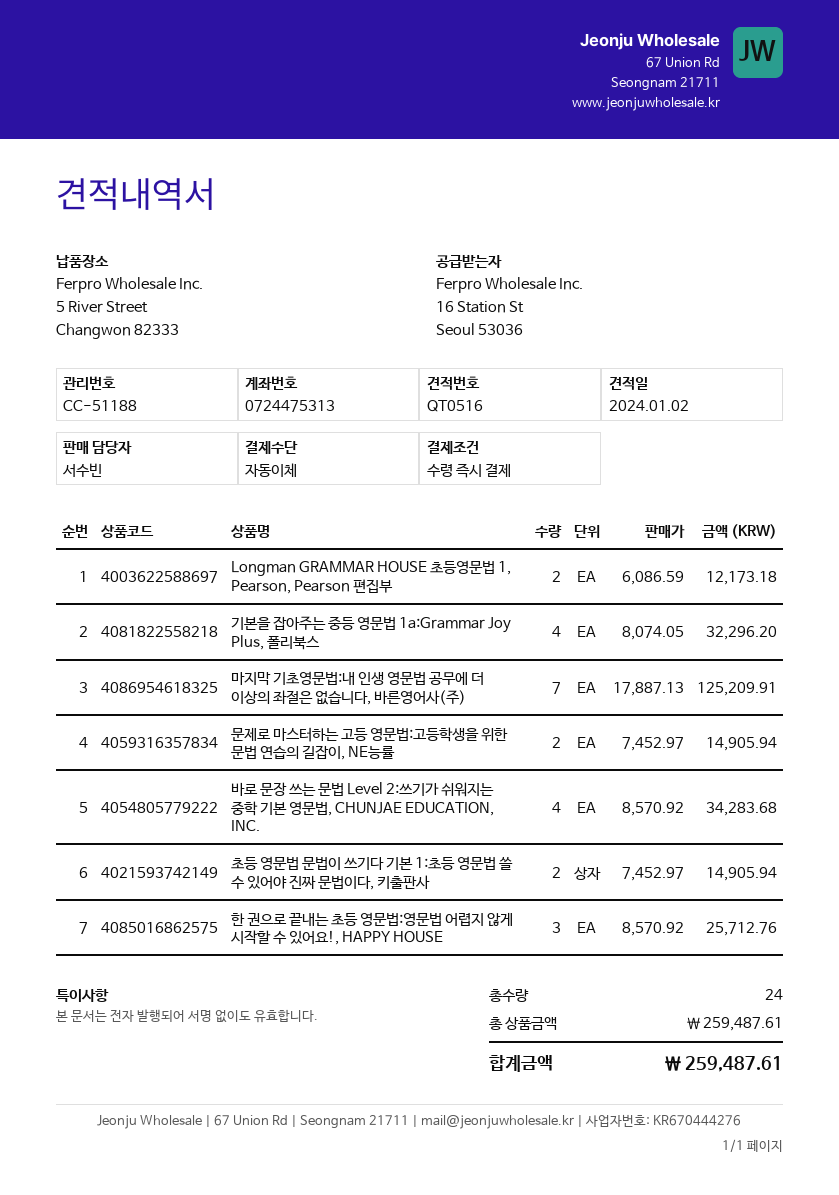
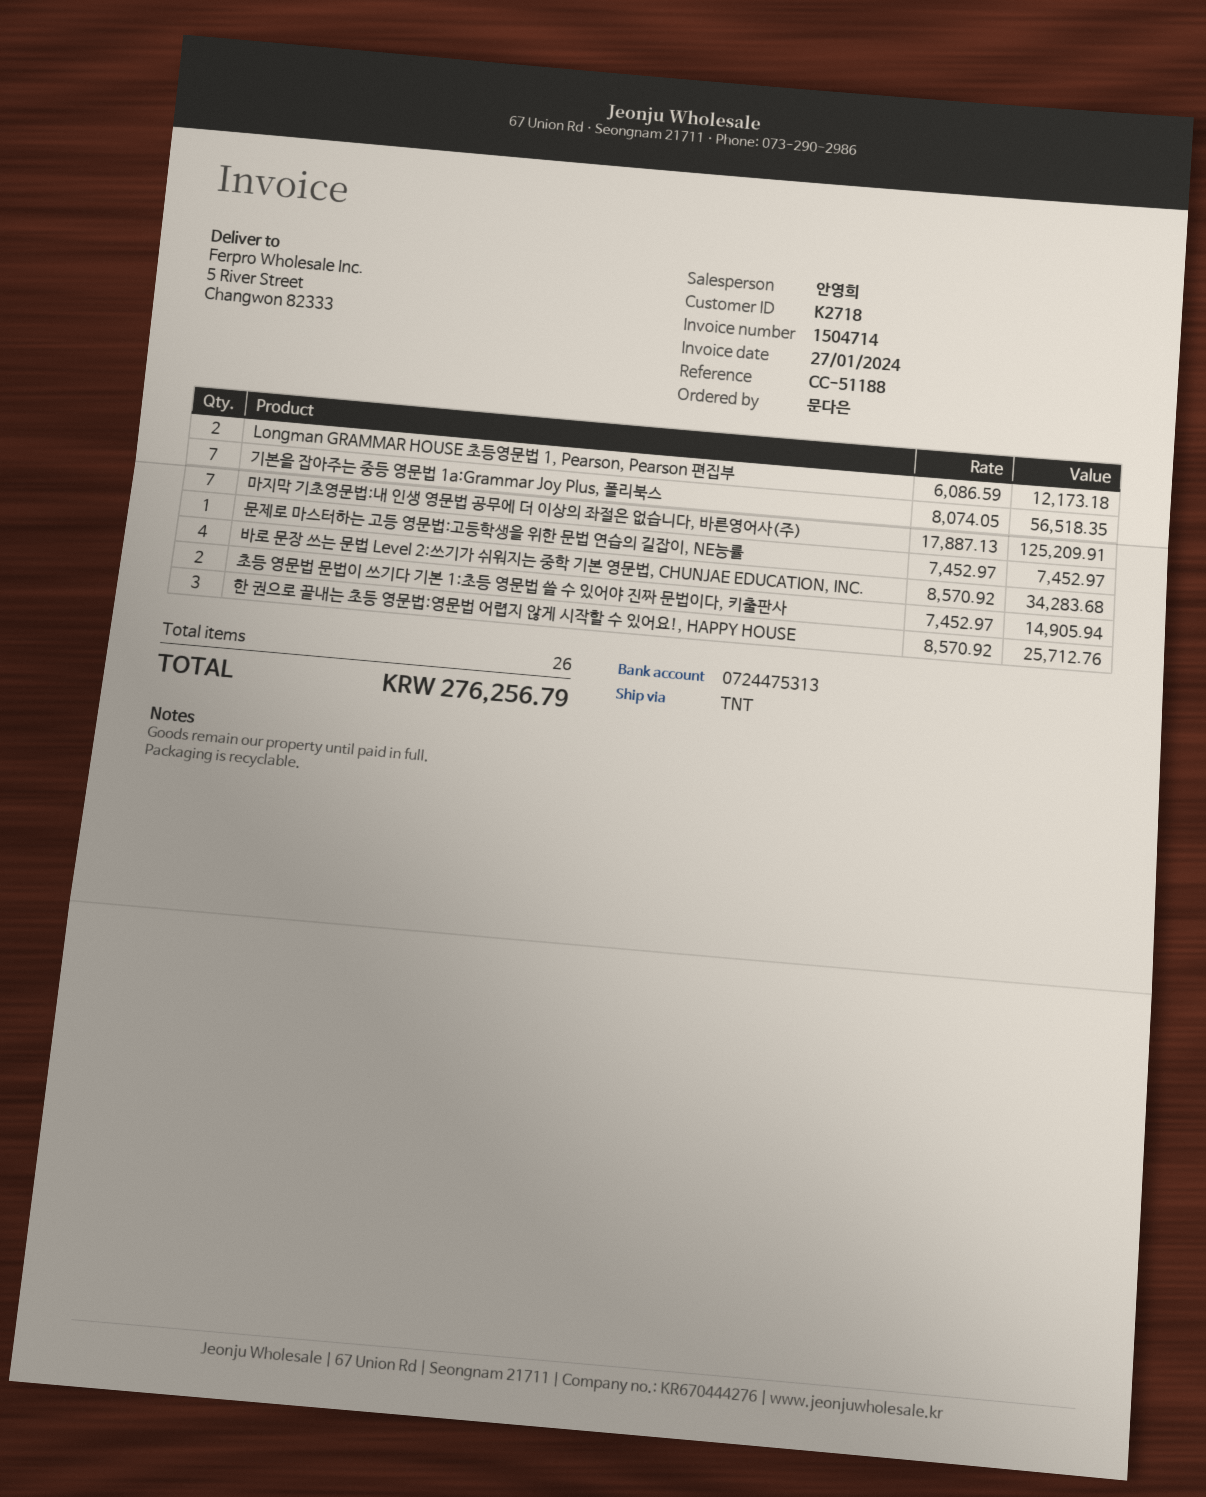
sales rep: 서수빈 -> 안영희
기본을 잡아주는 중등 영문법 1a:Grammar Joy Plus, 폴리북스: 4 x 8074.05 = 32296.20 -> 7 x 8074.05 = 56518.35
문제로 마스터하는 고등 영문법:고등학생을 위한 문법 연습의 길잡이, NE능률: 2 x 7452.97 = 14905.94 -> 1 x 7452.97 = 7452.97
total quantity: 24 -> 26
total: 259487.61 -> 276256.79

